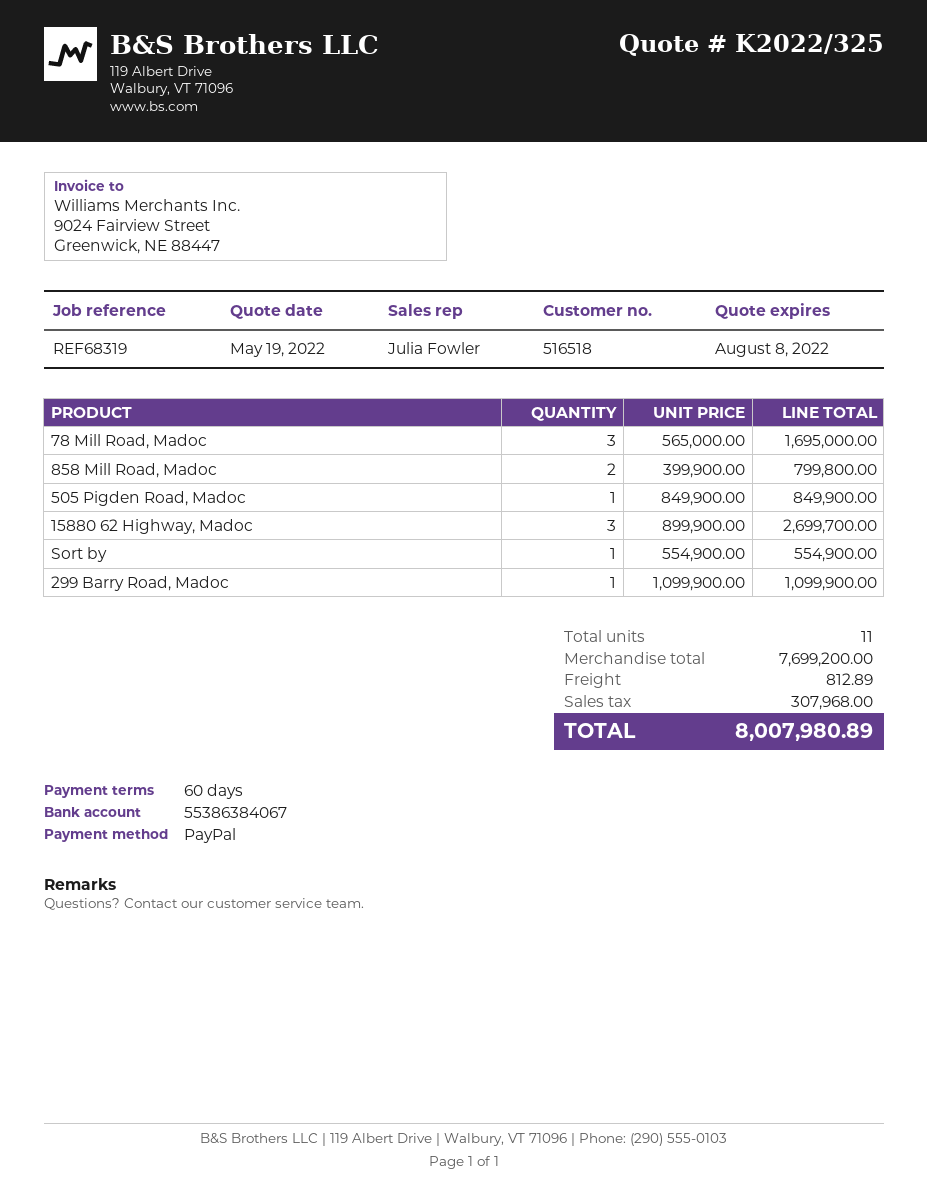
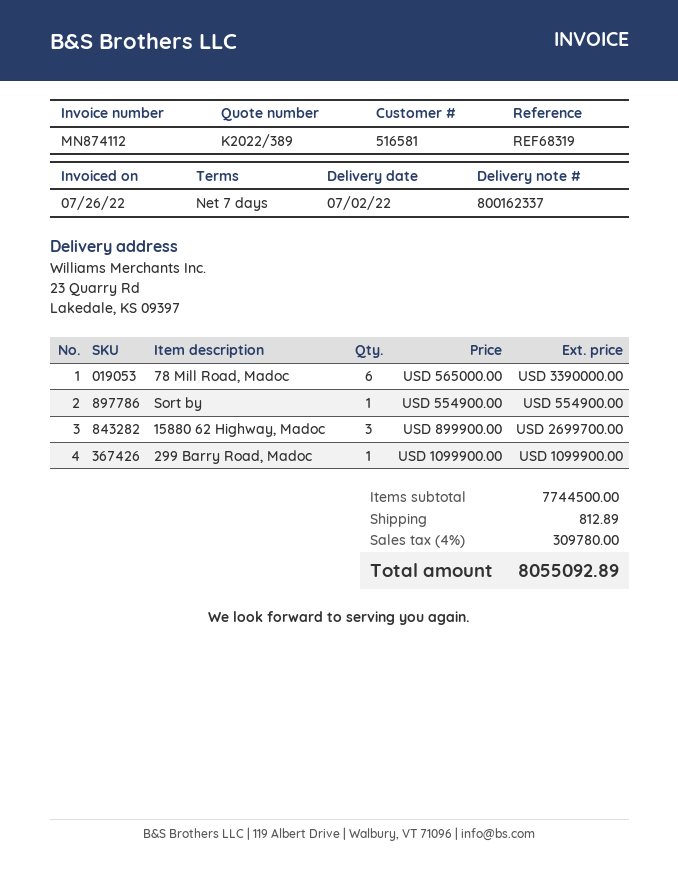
quote number: K2022/325 -> K2022/389
payment terms: 60 days -> 7 days
customer number: 516518 -> 516581
78 Mill Road, Madoc: 3 x 565000.00 = 1695000.00 -> 6 x 565000.00 = 3390000.00
858 Mill Road, Madoc: 2 x 399900.00 = 799800.00 -> none
505 Pigden Road, Madoc: 1 x 849900.00 = 849900.00 -> none
subtotal: 7699200.00 -> 7744500.00
tax: 307968.00 -> 309780.00
total: 8007980.89 -> 8055092.89

